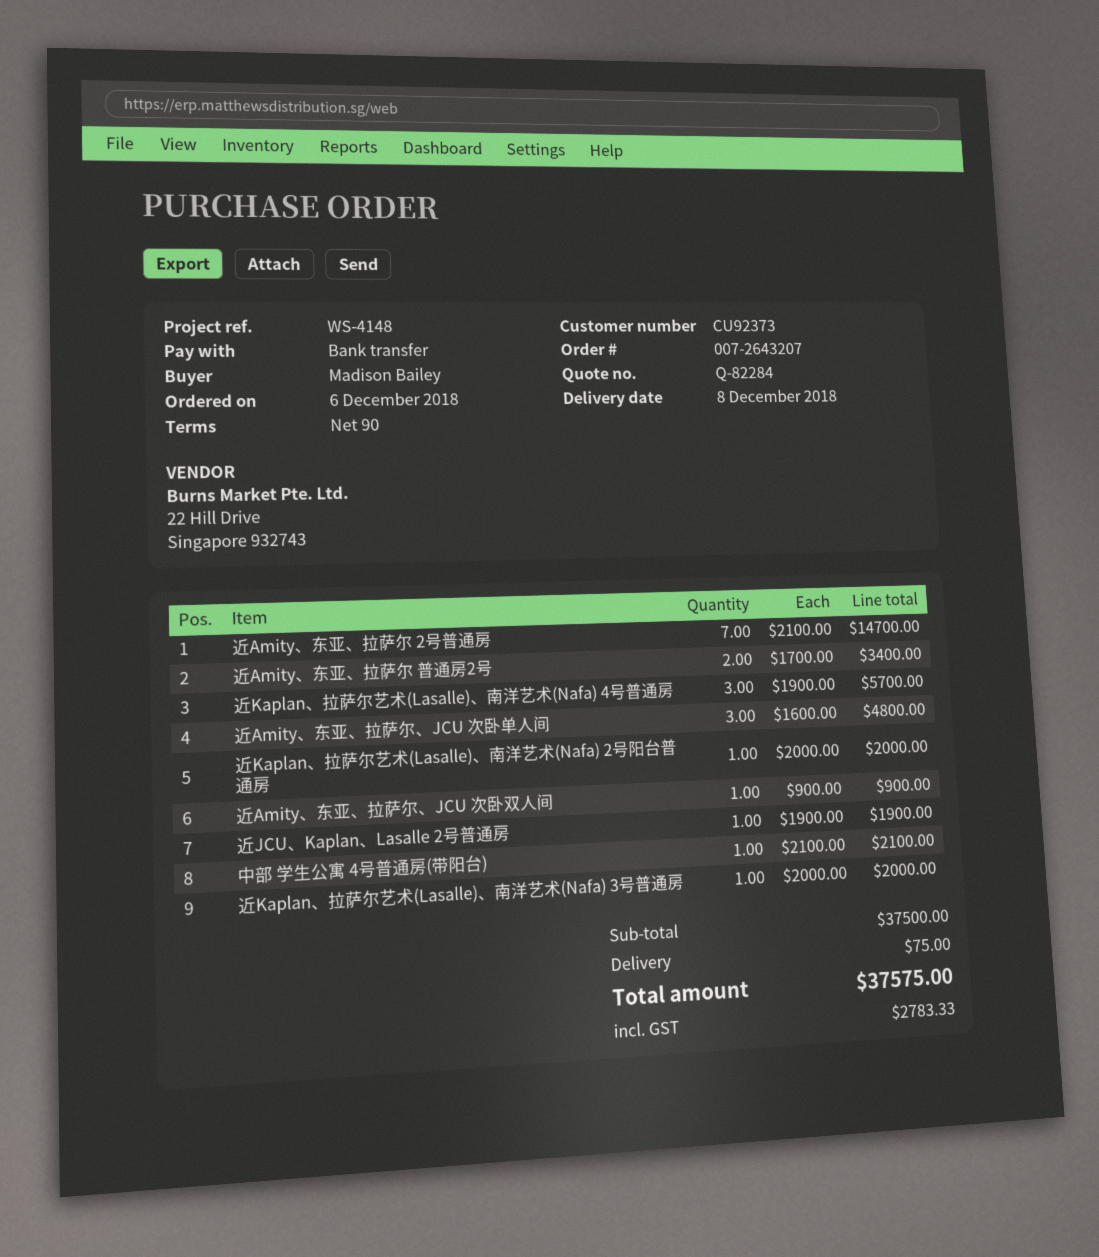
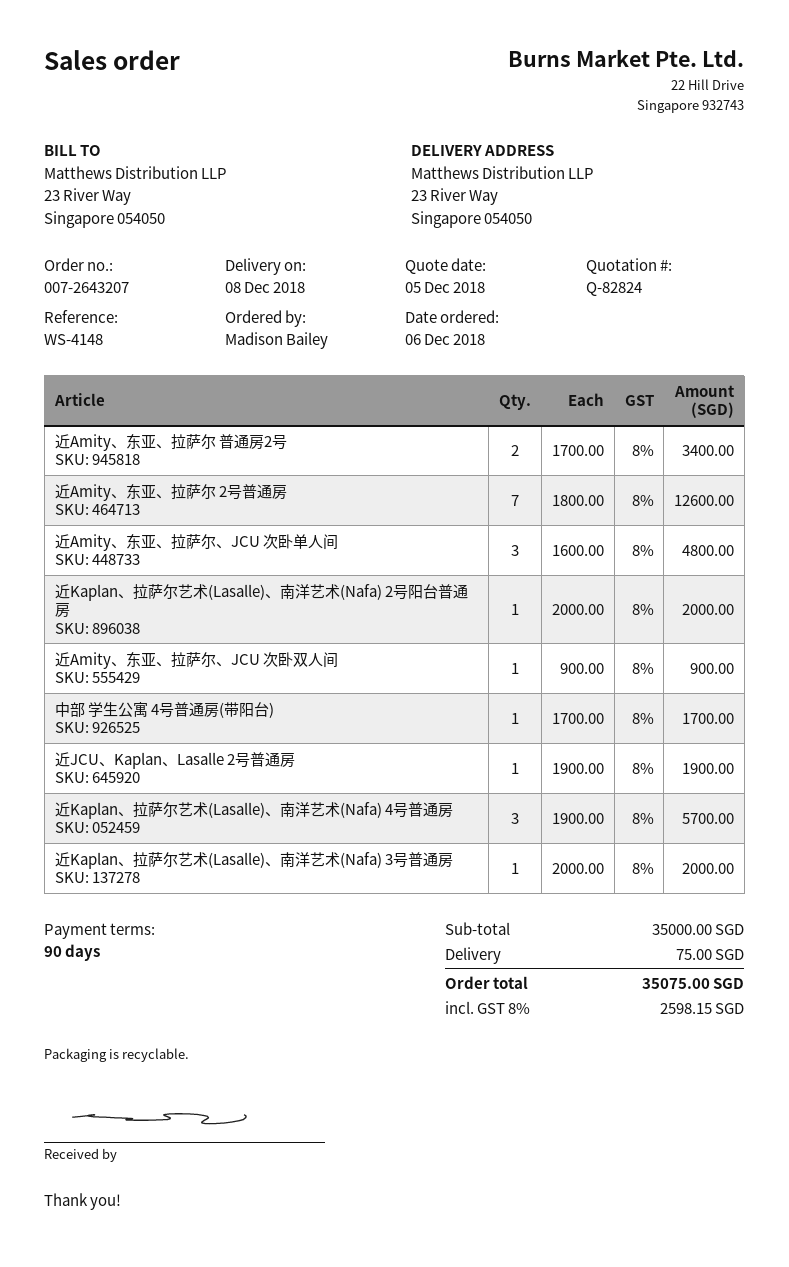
quote number: Q-82284 -> Q-82824
近Amity、东亚、拉萨尔 2号普通房: 7 x 2100.00 = 14700.00 -> 7 x 1800.00 = 12600.00
中部 学生公寓 4号普通房(带阳台): 1 x 2100.00 = 2100.00 -> 1 x 1700.00 = 1700.00
subtotal: 37500.00 -> 35000.00
tax: 2783.33 -> 2598.15
total: 37575.00 -> 35075.00

